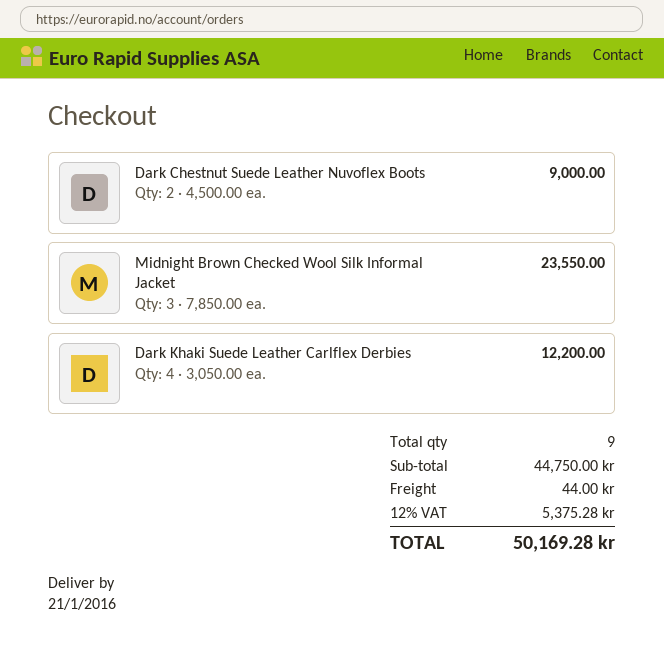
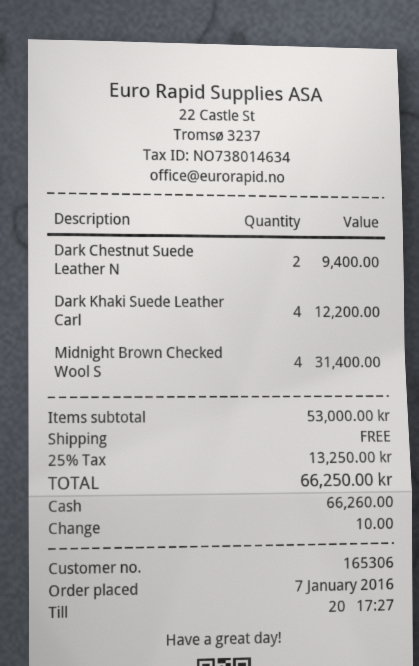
Dark Chestnut Suede Leather Nuvoflex Boots: 2 for 9000.00 -> 2 for 9400.00
Midnight Brown Checked Wool Silk Informal Jacket: 3 for 23550.00 -> 4 for 31400.00
subtotal: 44750.00 -> 53000.00
shipping: 44.00 -> 0.00
tax: 12% = 5375.28 -> 25% = 13250.00
total: 50169.28 -> 66250.00

